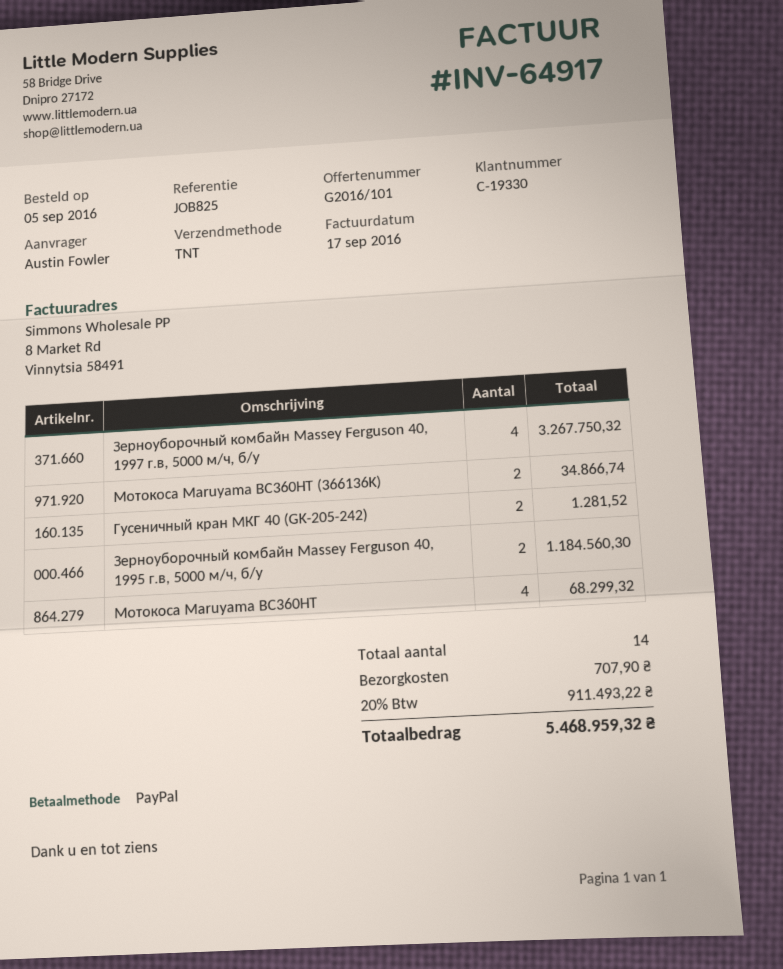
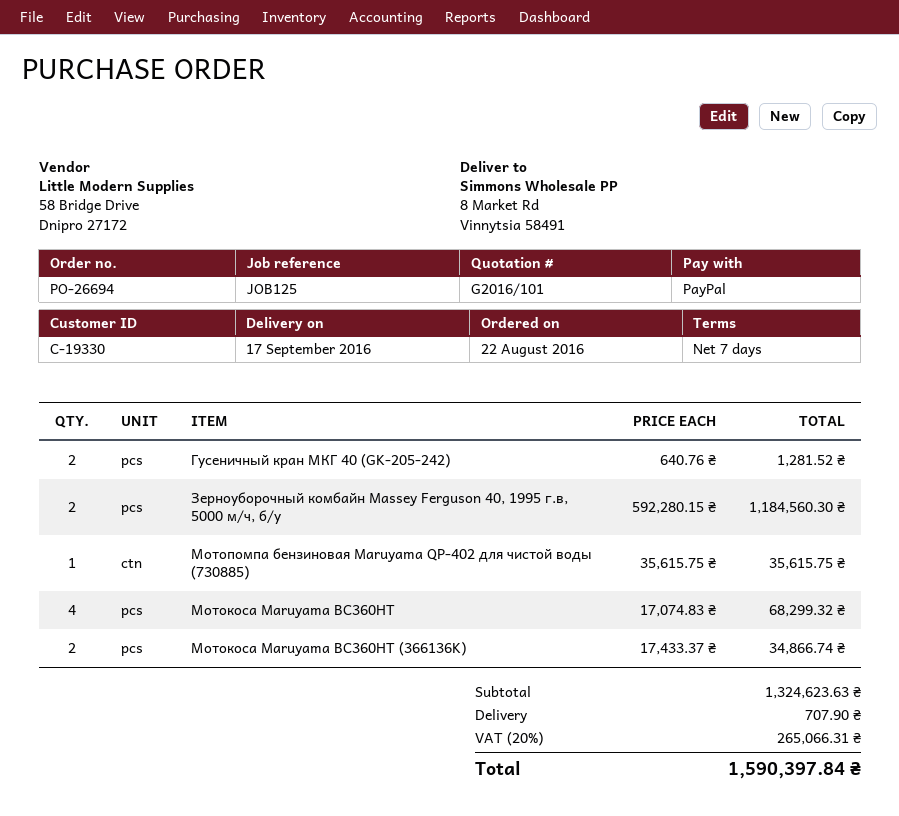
order date: 2016-09-05 -> 2016-08-22
reference: JOB825 -> JOB125
Зерноуборочный комбайн Massey Ferguson 40, 1997 г.в, 5000 м/ч, б/у: 4 for 3267750.32 -> none
Мотопомпа бензиновая Maruyama QP-402 для чистой воды (730885): none -> 1 for 35615.75
tax: 20% = 911493.22 -> 20% = 265066.31
total: 5468959.32 -> 1590397.84

